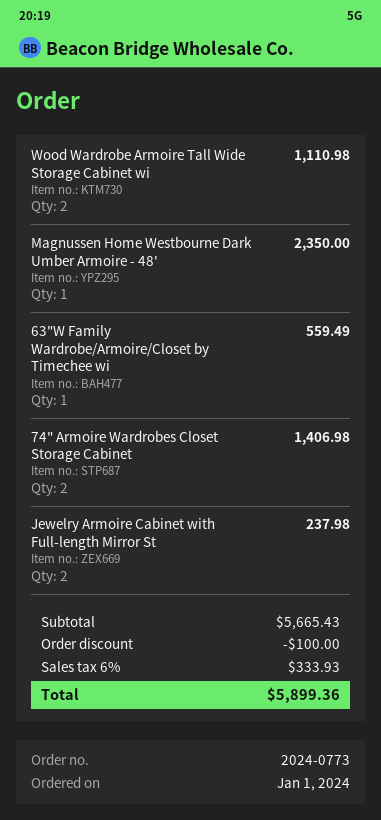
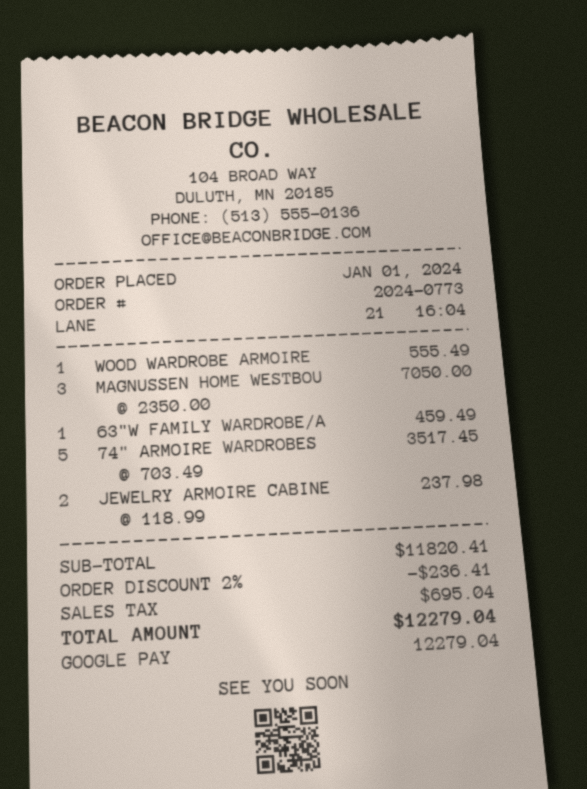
Wood Wardrobe Armoire Tall Wide Storage Cabinet wi: 2 for 1110.98 -> 1 for 555.49
Magnussen Home Westbourne Dark Umber Armoire - 48': 1 for 2350.00 -> 3 for 7050.00
63"W Family Wardrobe/Armoire/Closet by Timechee wi: 1 for 559.49 -> 1 for 459.49
74" Armoire Wardrobes Closet Storage Cabinet: 2 for 1406.98 -> 5 for 3517.45
subtotal: 5665.43 -> 11820.41
discount: 100.00 -> 236.41
tax: 333.93 -> 695.04
total: 5899.36 -> 12279.04

